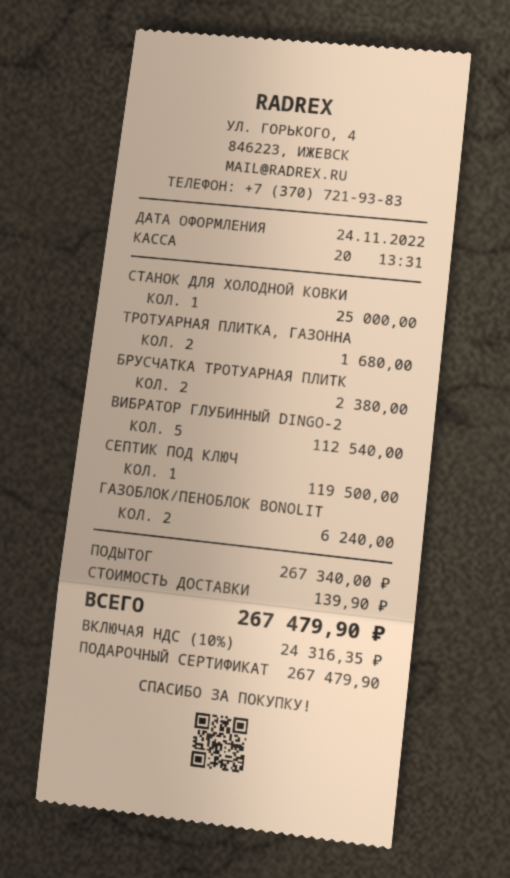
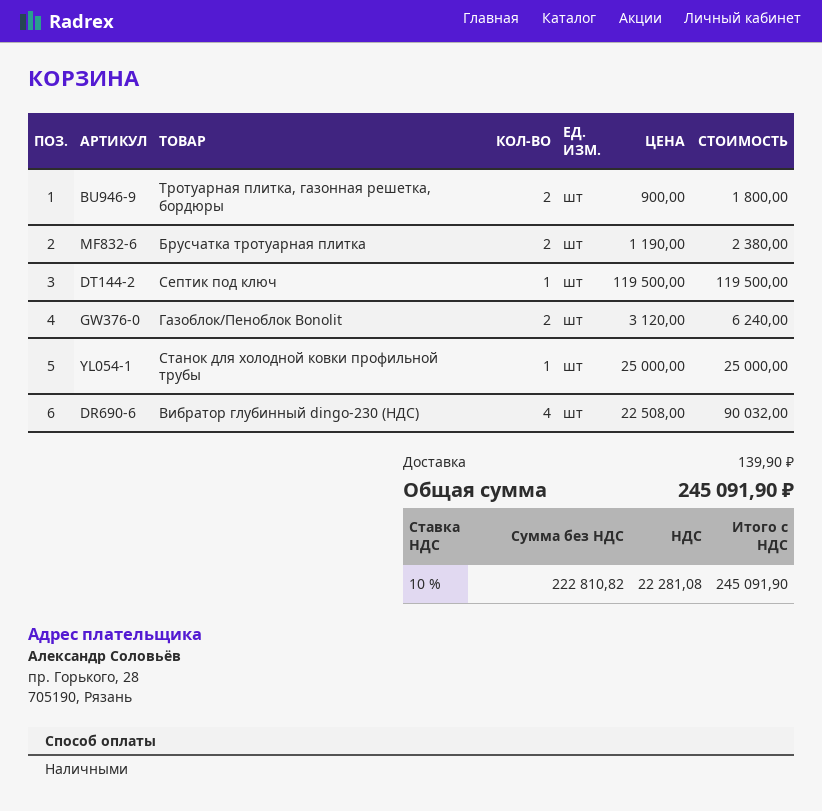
payment method: gift card -> cash
ТРОТУАРНАЯ ПЛИТКА, ГАЗОННА: 2 for 1680.00 -> 2 for 1800.00
ВИБРАТОР ГЛУБИННЫЙ DINGO-2: 5 for 112540.00 -> 4 for 90032.00
tax: 10% = 24316.35 -> 10% = 22281.08
total: 267479.90 -> 245091.90

